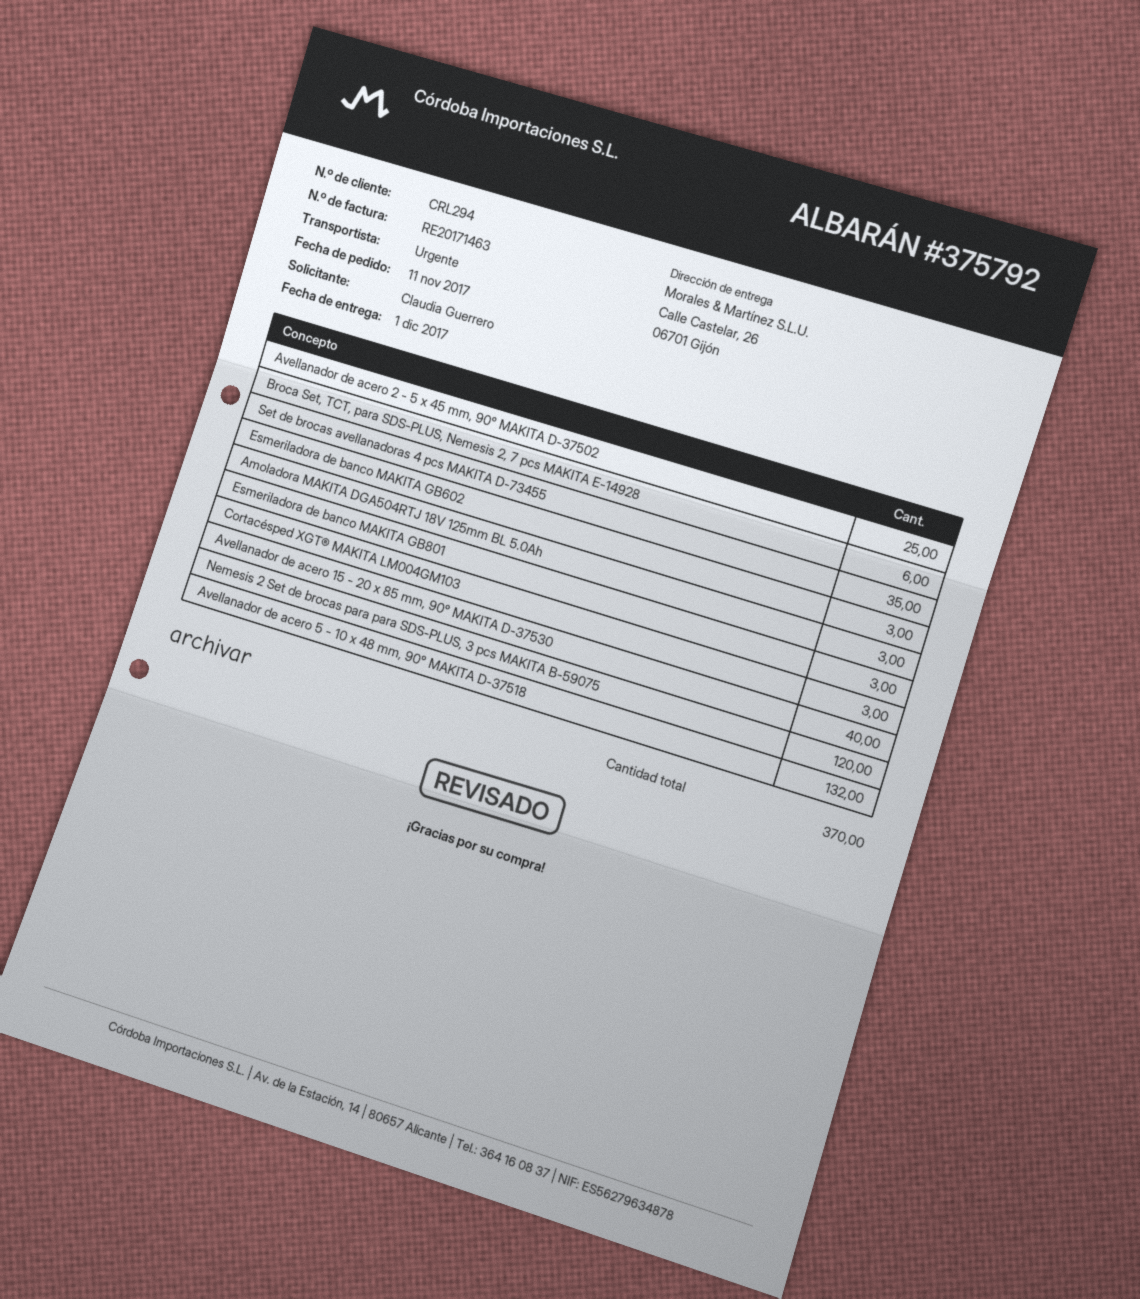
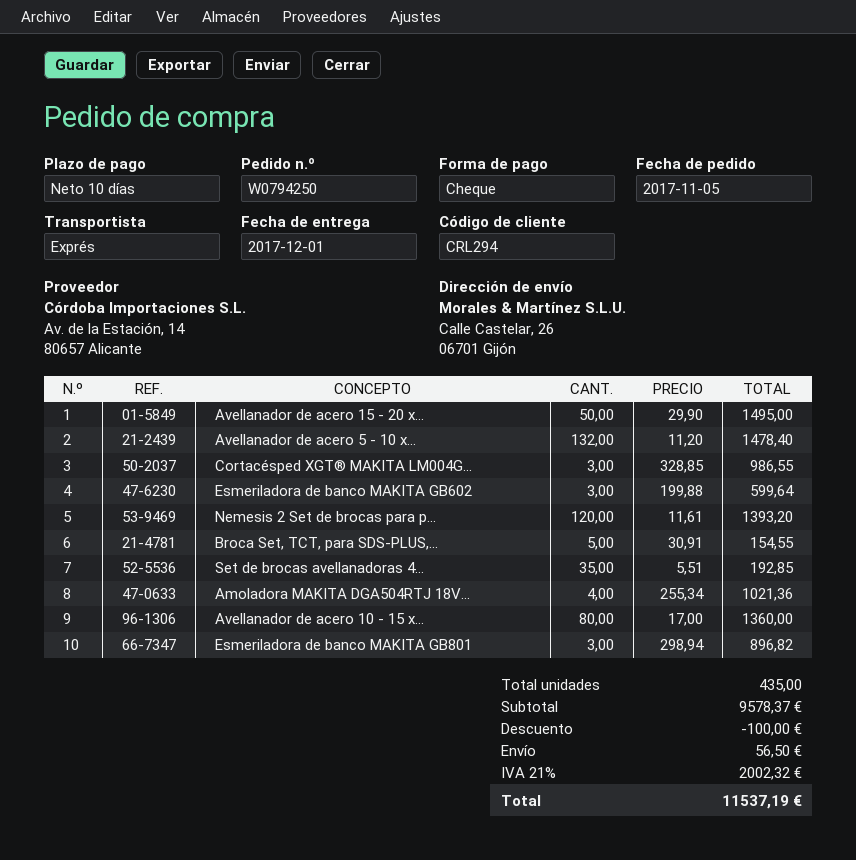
order date: 2017-11-11 -> 2017-11-05
Avellanador de acero 2 - 5 x 45 mm, 90° MAKITA D-37502: 25 -> none
Broca Set, TCT, para SDS-PLUS, Nemesis 2, 7 pcs MAKITA E-14928: 6 -> 5
Amoladora MAKITA DGA504RTJ 18V 125mm BL 5.0Ah: 3 -> 4
Avellanador de acero 15 - 20 x 85 mm, 90° MAKITA D-37530: 40 -> 50
Avellanador de acero 10 - 15 x...: none -> 80
total quantity: 370 -> 435

